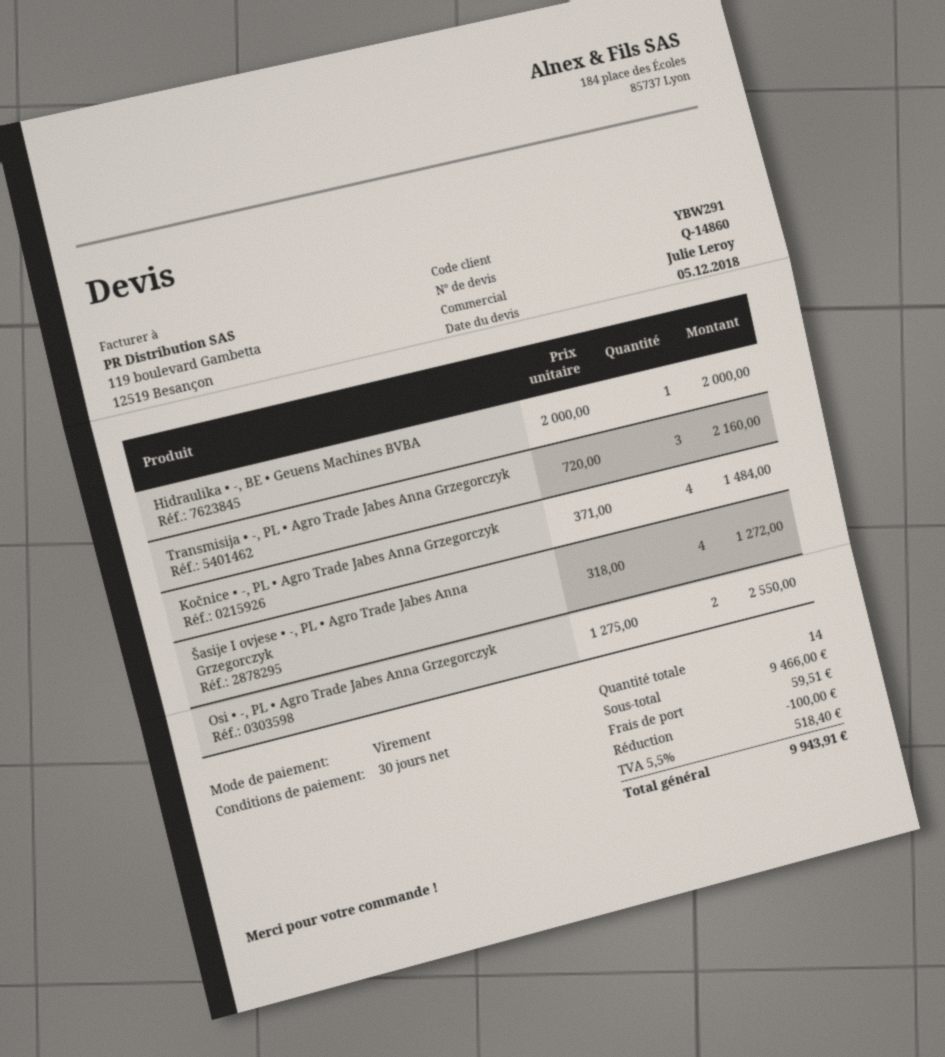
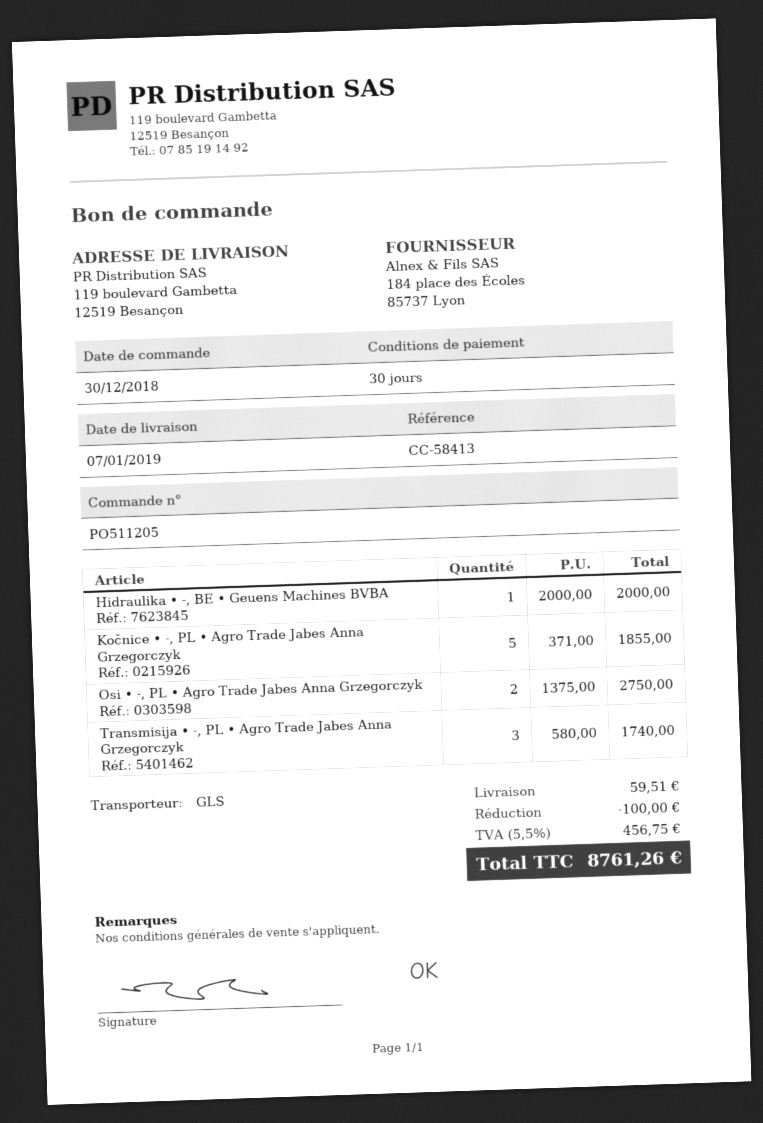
Transmisija • -, PL • Agro Trade Jabes Anna Grzegorczyk: 3 x 720.00 = 2160.00 -> 3 x 580.00 = 1740.00
Kočnice • -, PL • Agro Trade Jabes Anna Grzegorczyk: 4 x 371.00 = 1484.00 -> 5 x 371.00 = 1855.00
Šasije I ovjese • -, PL • Agro Trade Jabes Anna Grzegorczyk: 4 x 318.00 = 1272.00 -> none
Osi • -, PL • Agro Trade Jabes Anna Grzegorczyk: 2 x 1275.00 = 2550.00 -> 2 x 1375.00 = 2750.00
tax: 5.5% = 518.40 -> 5.5% = 456.75
total: 9943.91 -> 8761.26

